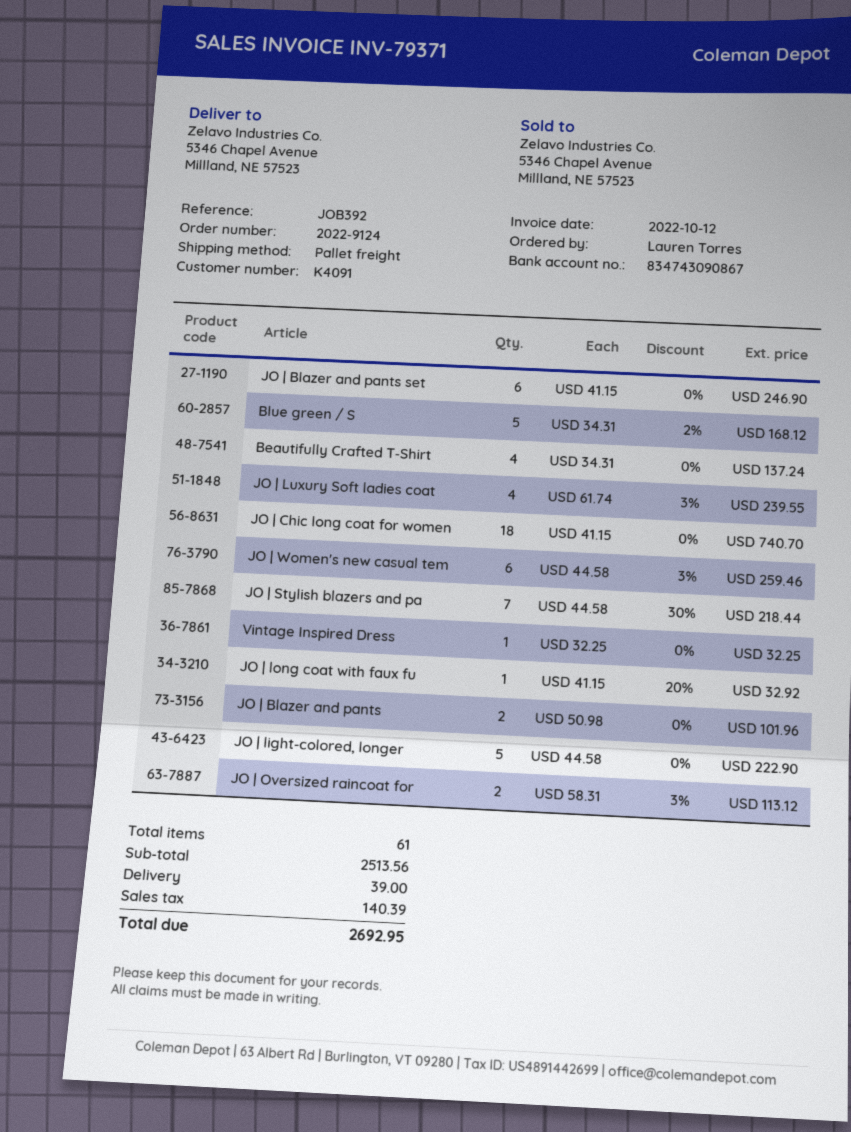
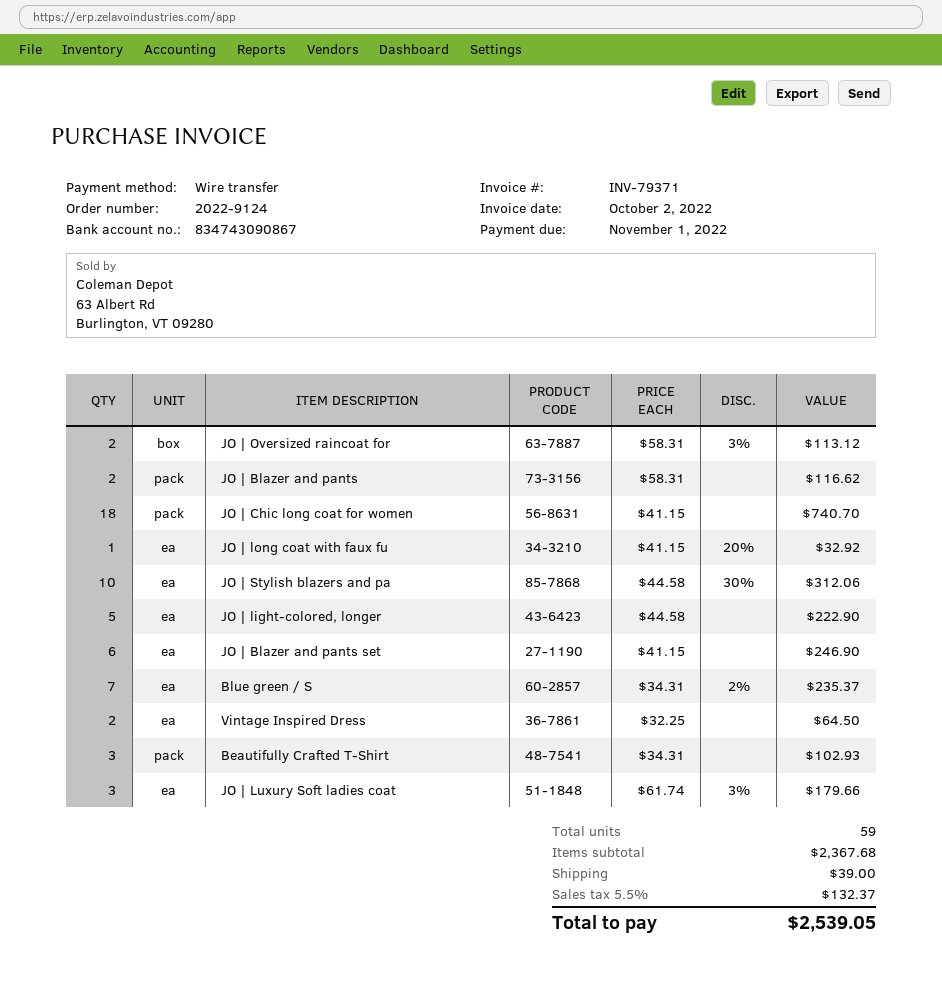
invoice date: 2022-10-12 -> 2022-10-02
Blue green / S: 5 x 34.31 - 2% = 168.12 -> 7 x 34.31 - 2% = 235.37
Beautifully Crafted T-Shirt: 4 x 34.31 = 137.24 -> 3 x 34.31 = 102.93
JO | Luxury Soft ladies coat: 4 x 61.74 - 3% = 239.55 -> 3 x 61.74 - 3% = 179.66
JO | Women's new casual tem: 6 x 44.58 - 3% = 259.46 -> none
JO | Stylish blazers and pa: 7 x 44.58 - 30% = 218.44 -> 10 x 44.58 - 30% = 312.06
Vintage Inspired Dress: 1 x 32.25 = 32.25 -> 2 x 32.25 = 64.50
JO | Blazer and pants: 2 x 50.98 = 101.96 -> 2 x 58.31 = 116.62
total quantity: 61 -> 59
subtotal: 2513.56 -> 2367.68
tax: 140.39 -> 132.37
total: 2692.95 -> 2539.05

